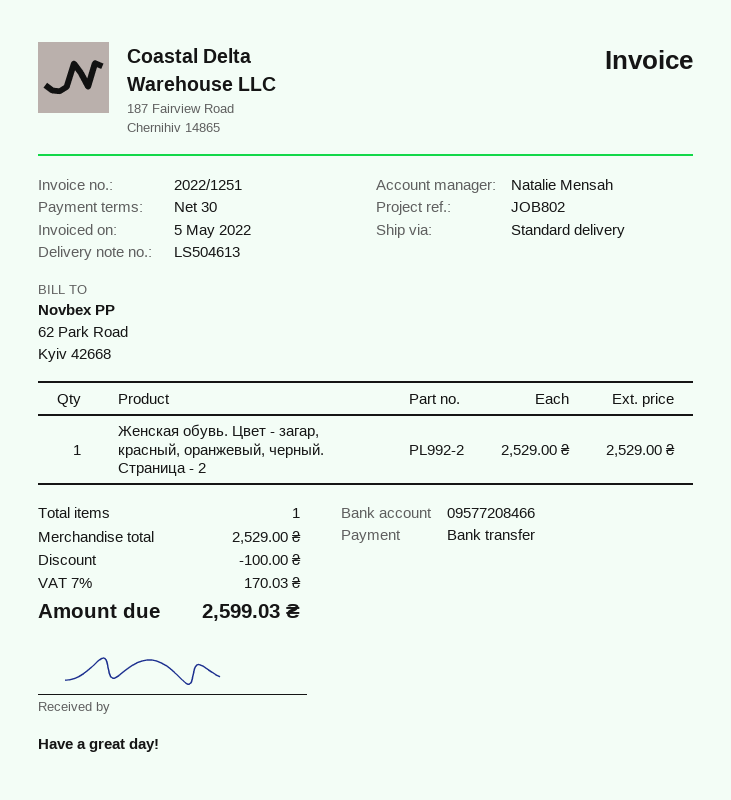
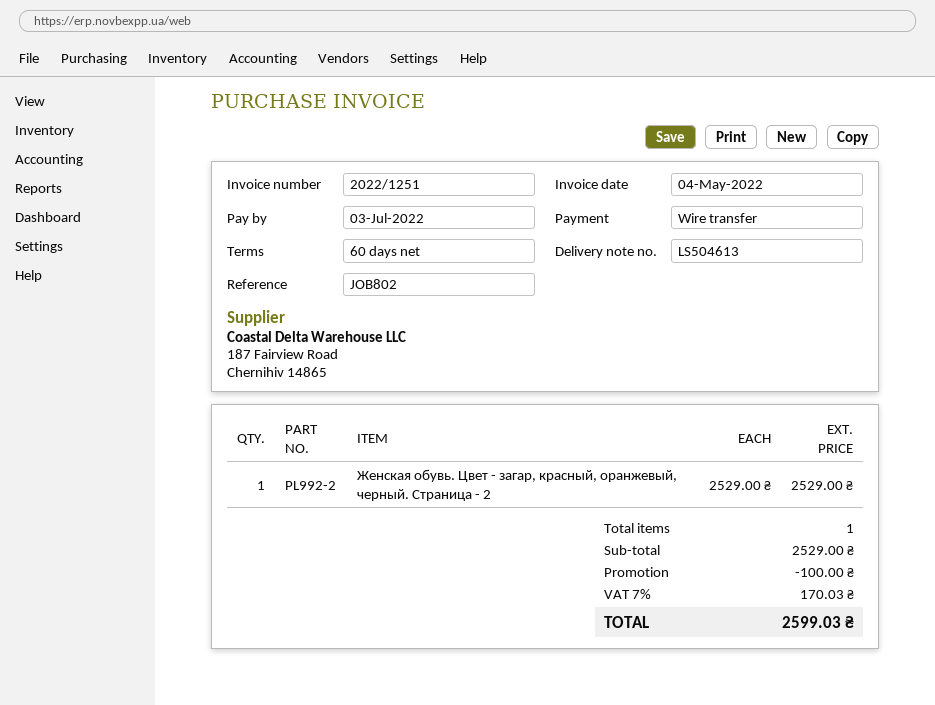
invoice date: 2022-05-05 -> 2022-05-04
payment terms: 30 days -> 60 days

